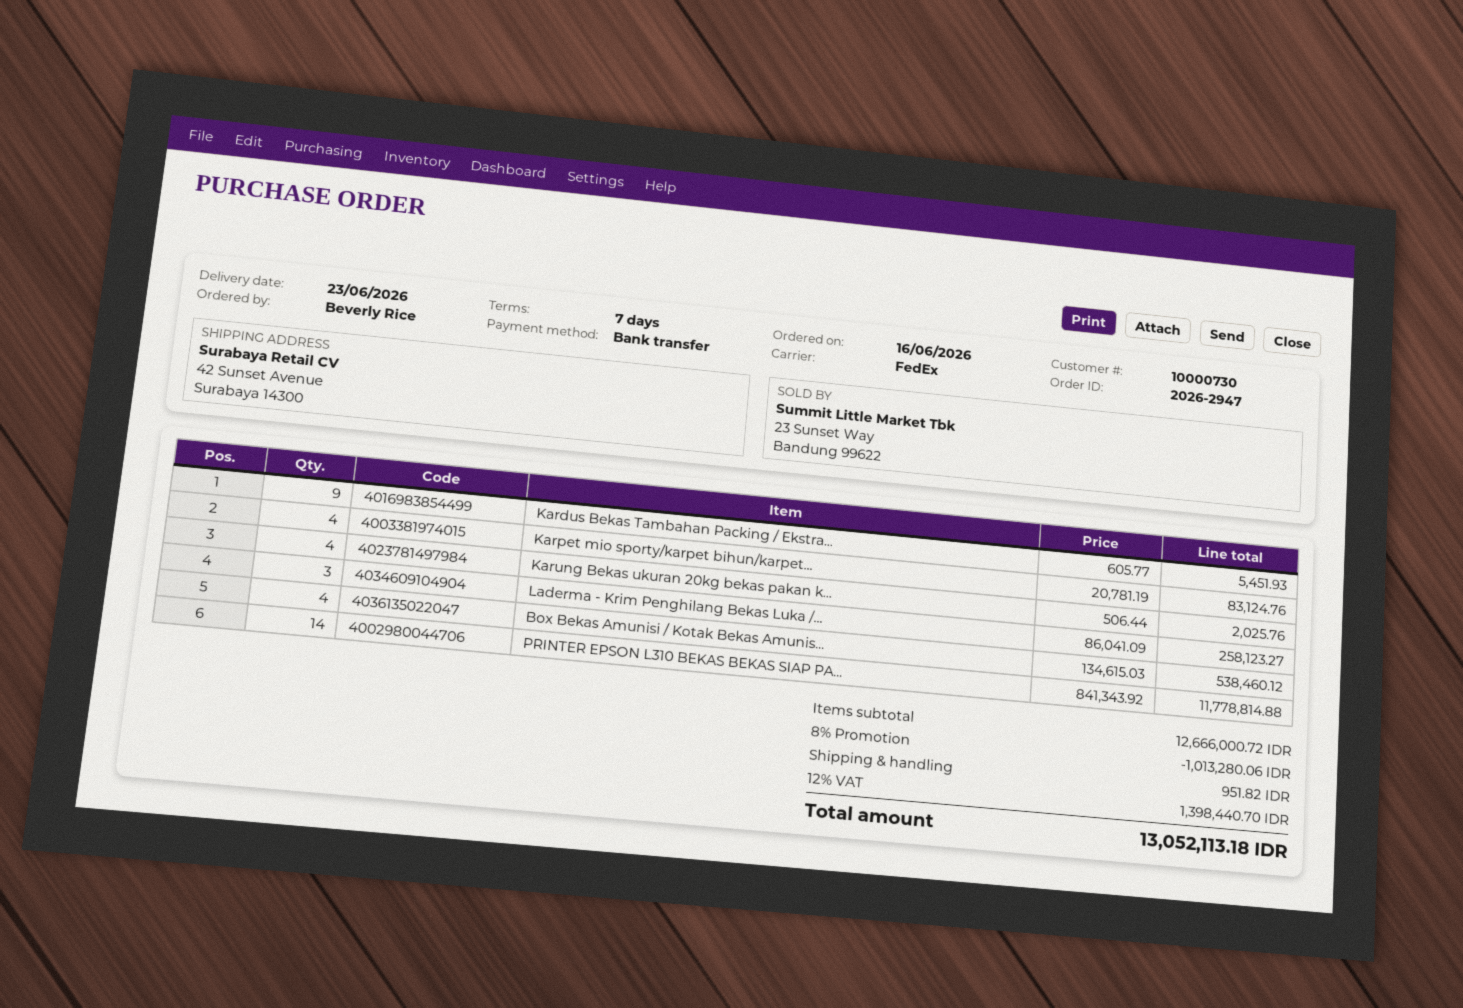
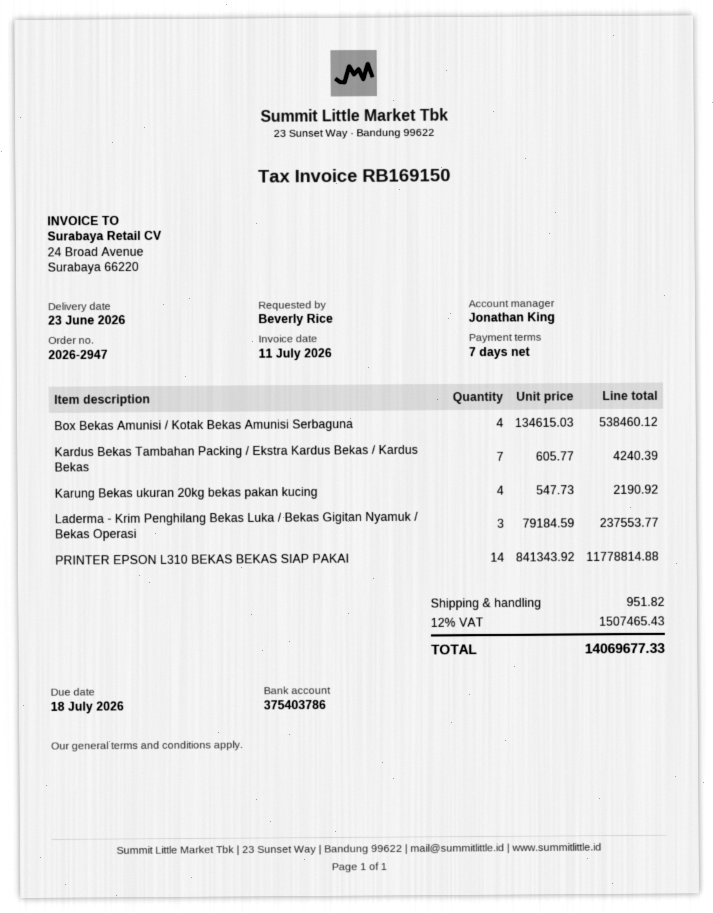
Kardus Bekas Tambahan Packing / Ekstra...: 9 x 605.77 = 5451.93 -> 7 x 605.77 = 4240.39
Karpet mio sporty/karpet bihun/karpet...: 4 x 20781.19 = 83124.76 -> none
Karung Bekas ukuran 20kg bekas pakan k...: 4 x 506.44 = 2025.76 -> 4 x 547.73 = 2190.92
Laderma - Krim Penghilang Bekas Luka /...: 3 x 86041.09 = 258123.27 -> 3 x 79184.59 = 237553.77
discount: 8% = 1013280.06 -> none
tax: 12% = 1398440.70 -> 12% = 1507465.43
total: 13052113.18 -> 14069677.33

